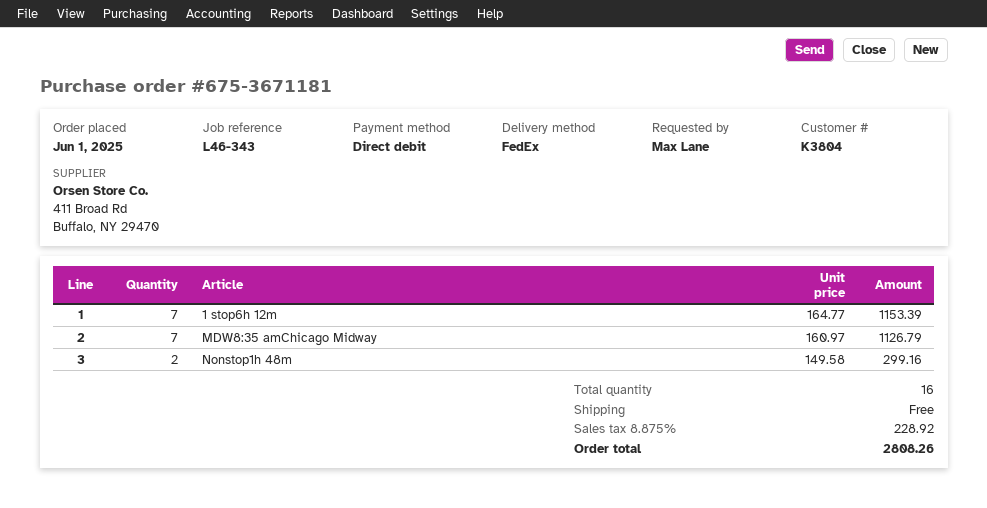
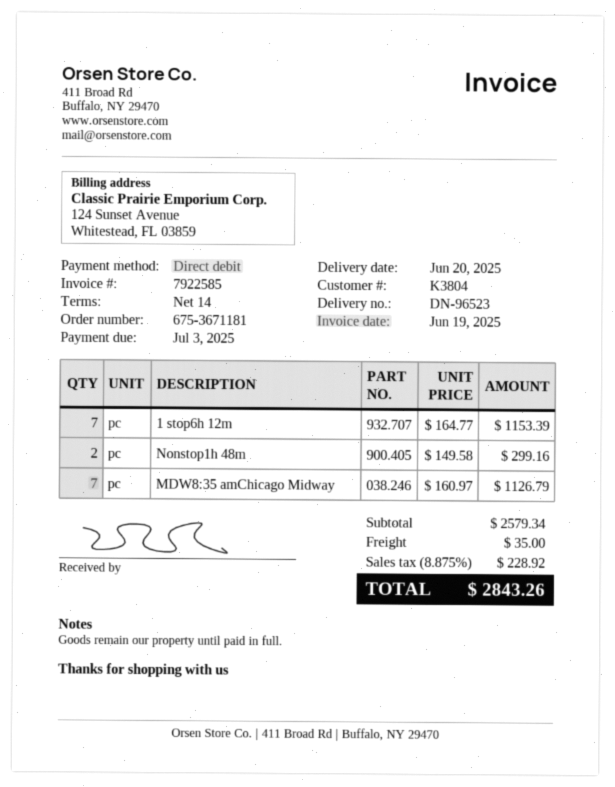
shipping: 0.00 -> 35.00
total: 2808.26 -> 2843.26

